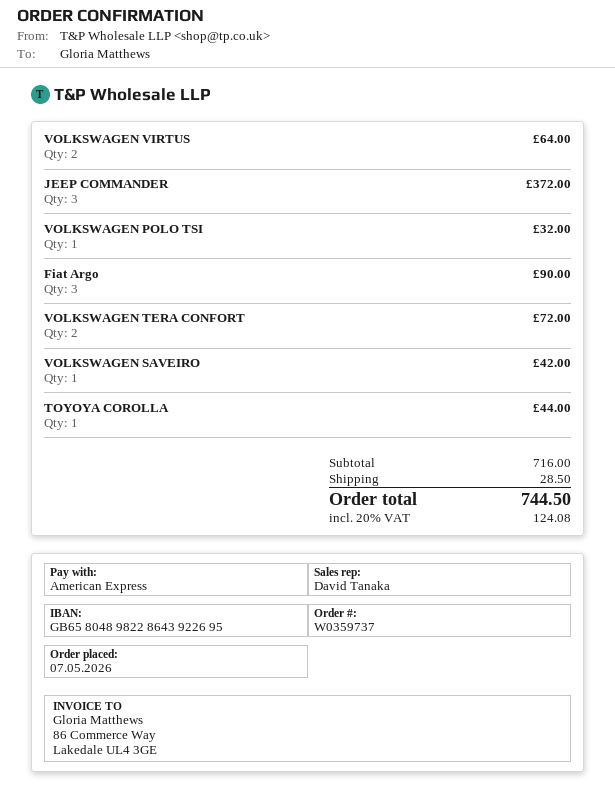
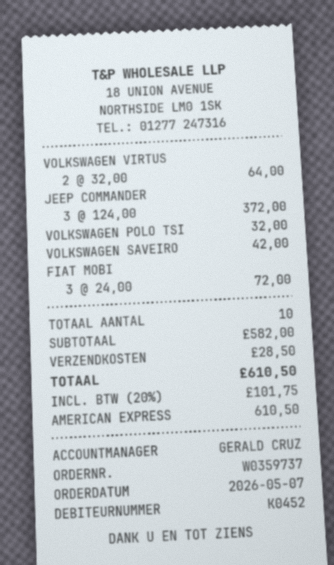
sales rep: David Tanaka -> GERALD CRUZ
Fiat Argo: 3 for 90.00 -> none
VOLKSWAGEN TERA CONFORT: 2 for 72.00 -> none
TOYOYA COROLLA: 1 for 44.00 -> none
FIAT MOBI: none -> 3 for 72.00
subtotal: 716.00 -> 582.00
tax: 20% = 124.08 -> 20% = 101.75
total: 744.50 -> 610.50

